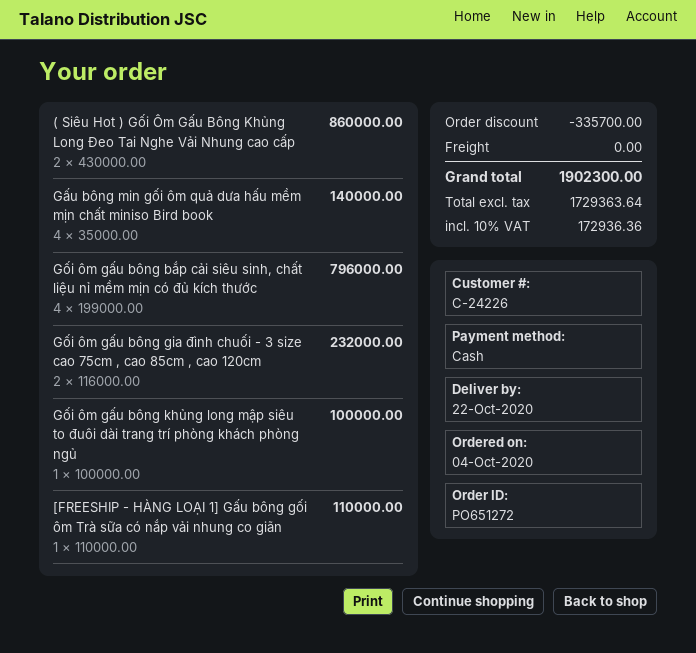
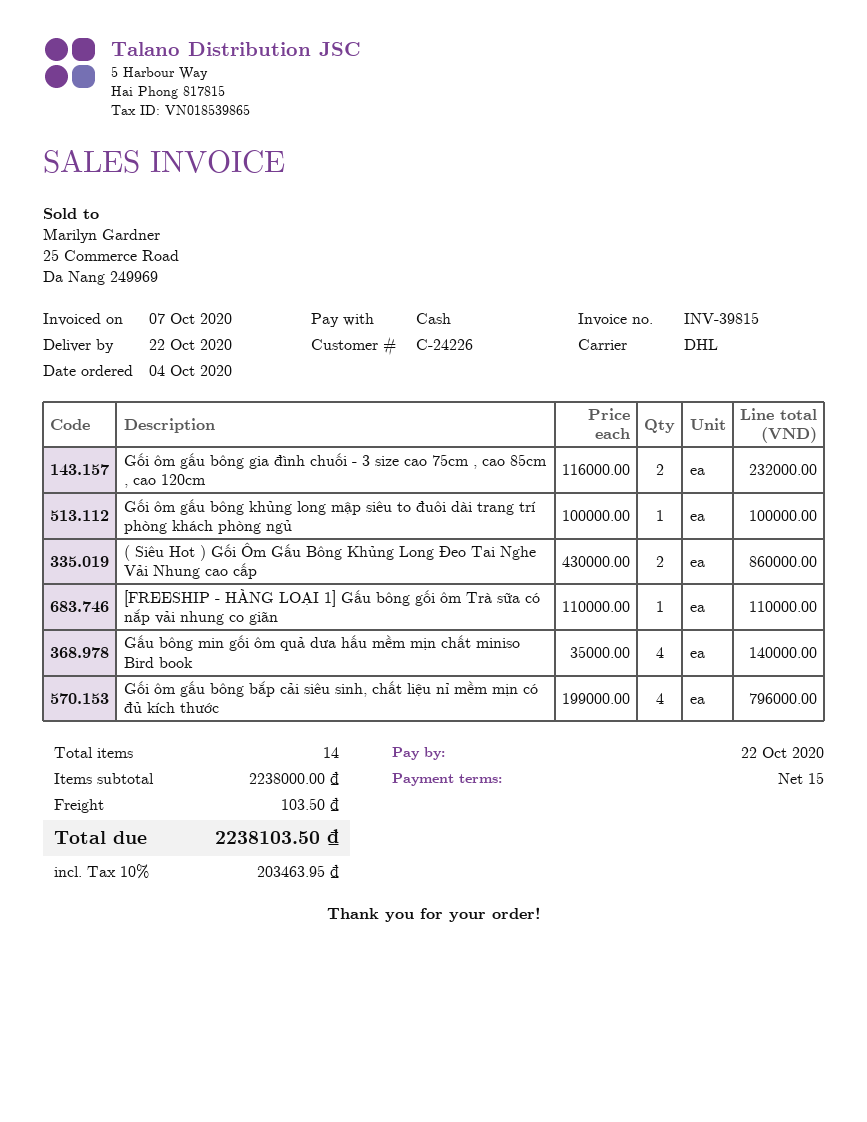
discount: 335700.00 -> none
shipping: 0.00 -> 103.50
tax: 10% = 172936.36 -> 10% = 203463.95
total: 1902300.00 -> 2238103.50

